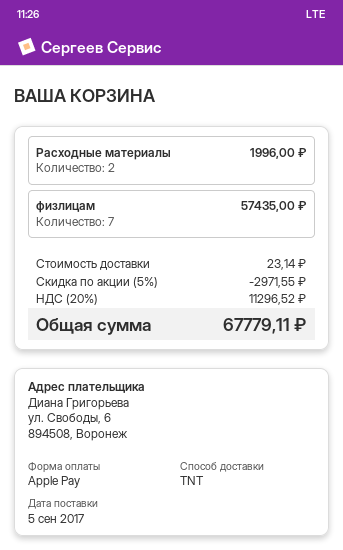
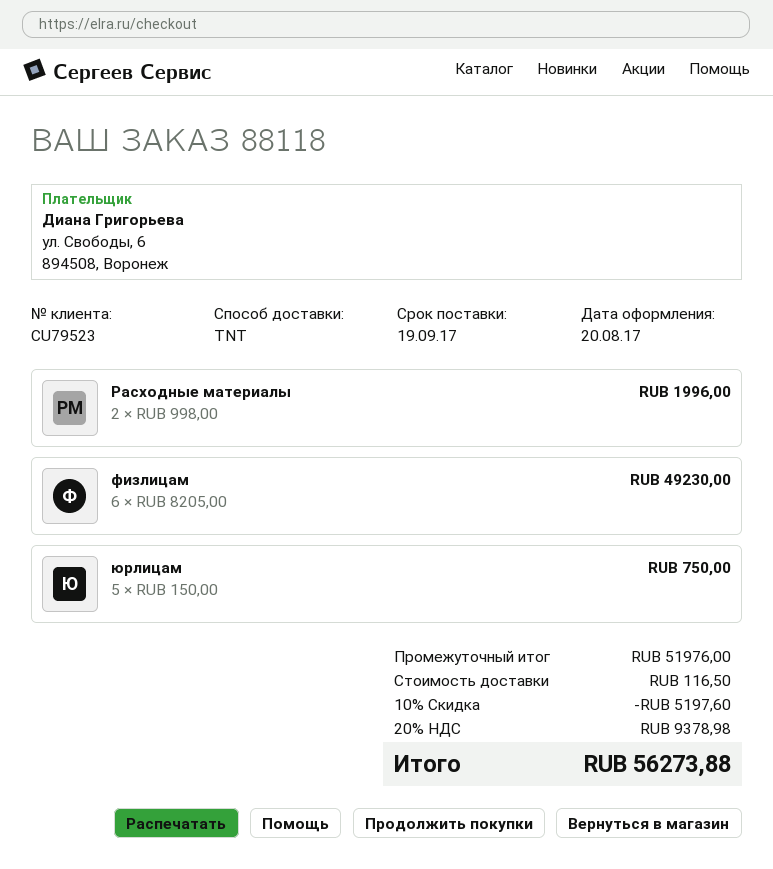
delivery date: 2017-09-05 -> 2017-09-19
физлицам: 7 for 57435.00 -> 6 for 49230.00
юрлицам: none -> 5 for 750.00
discount: 5% = 2971.55 -> 10% = 5197.60
shipping: 23.14 -> 116.50
tax: 20% = 11296.52 -> 20% = 9378.98
total: 67779.11 -> 56273.88

